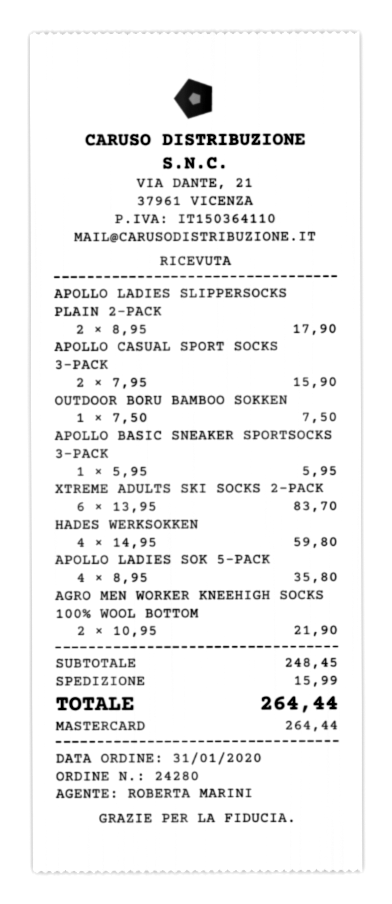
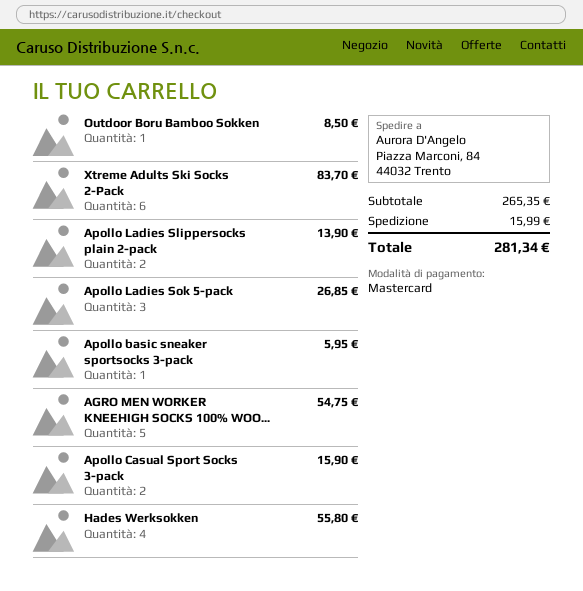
APOLLO LADIES SLIPPERSOCKS PLAIN 2-PACK: 2 for 17.90 -> 2 for 13.90
OUTDOOR BORU BAMBOO SOKKEN: 1 for 7.50 -> 1 for 8.50
HADES WERKSOKKEN: 4 for 59.80 -> 4 for 55.80
APOLLO LADIES SOK 5-PACK: 4 for 35.80 -> 3 for 26.85
AGRO MEN WORKER KNEEHIGH SOCKS 100% WOOL BOTTOM: 2 for 21.90 -> 5 for 54.75
subtotal: 248.45 -> 265.35
total: 264.44 -> 281.34

